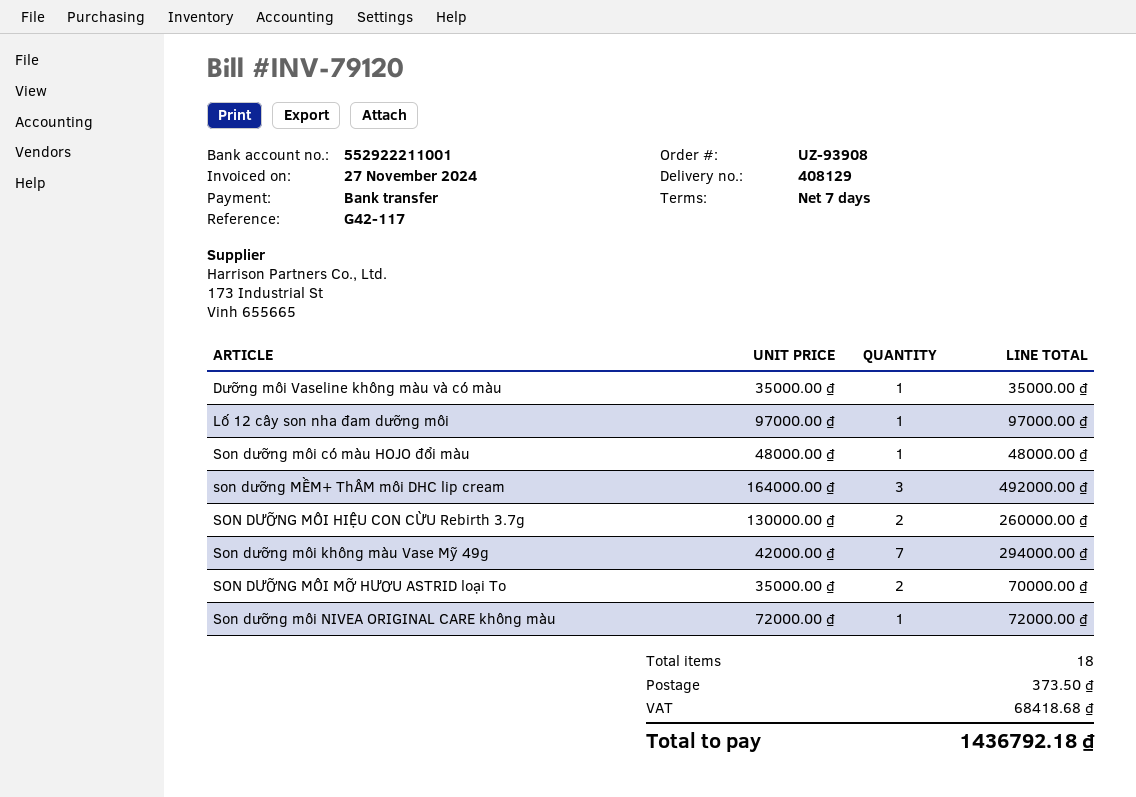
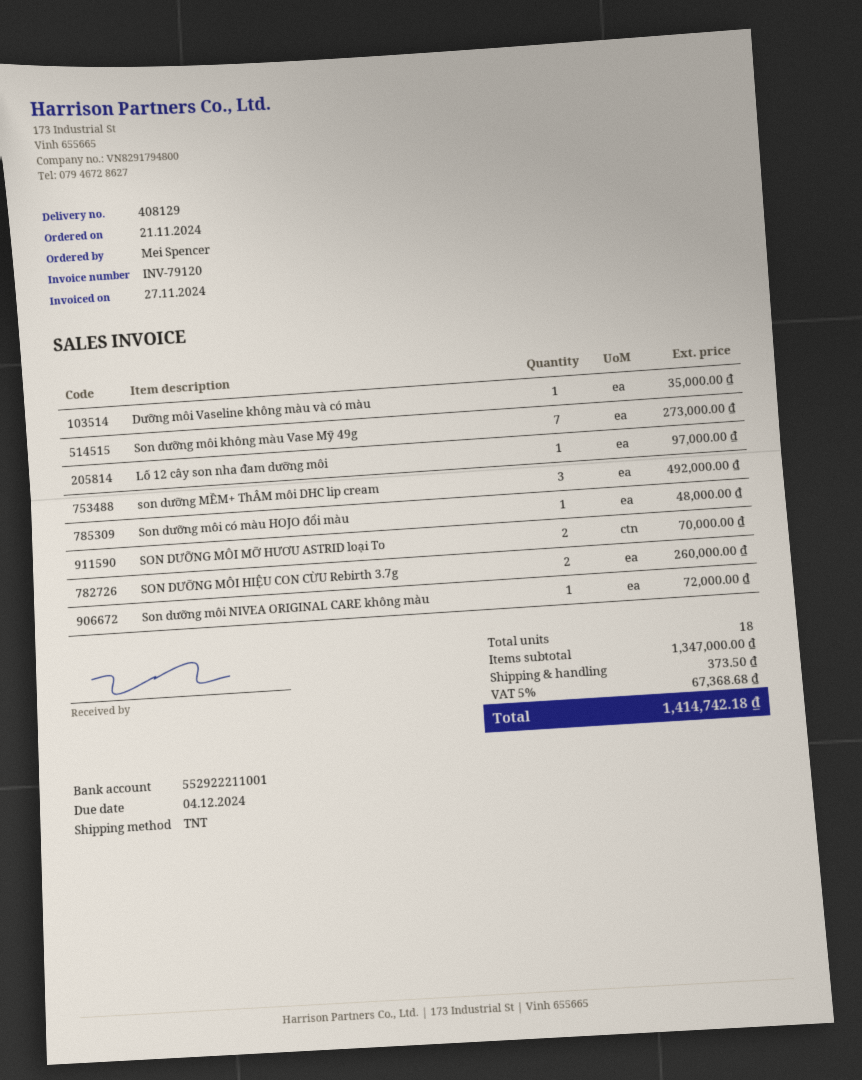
Son dưỡng môi không màu Vase Mỹ 49g: 7 for 294000.00 -> 7 for 273000.00
tax: 68418.68 -> 67368.68
total: 1436792.18 -> 1414742.18

